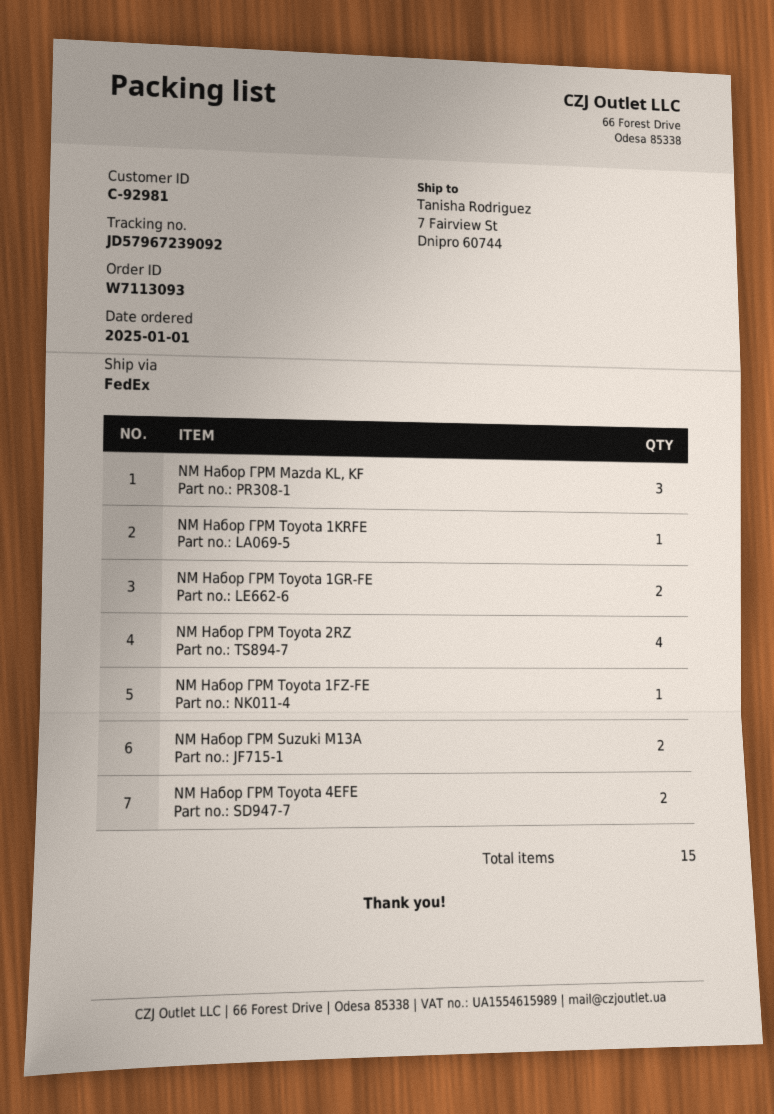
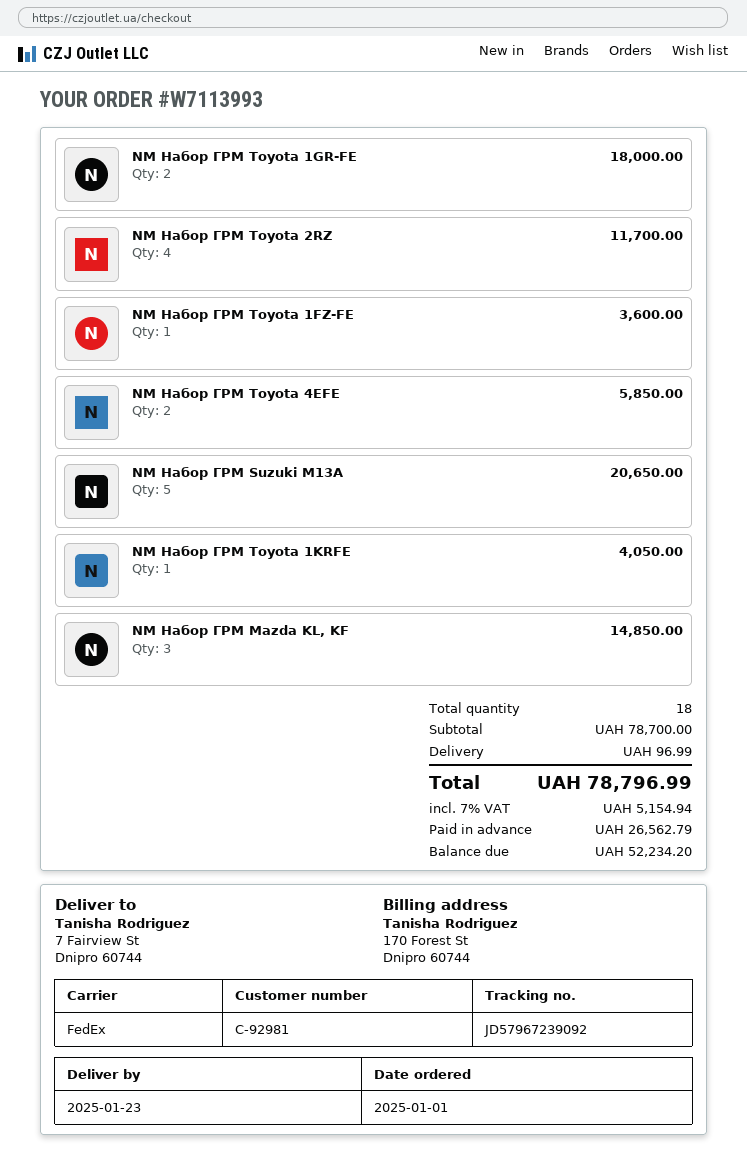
order number: W7113093 -> W7113993
NM Набор ГРМ Suzuki M13A: 2 -> 5
total quantity: 15 -> 18

